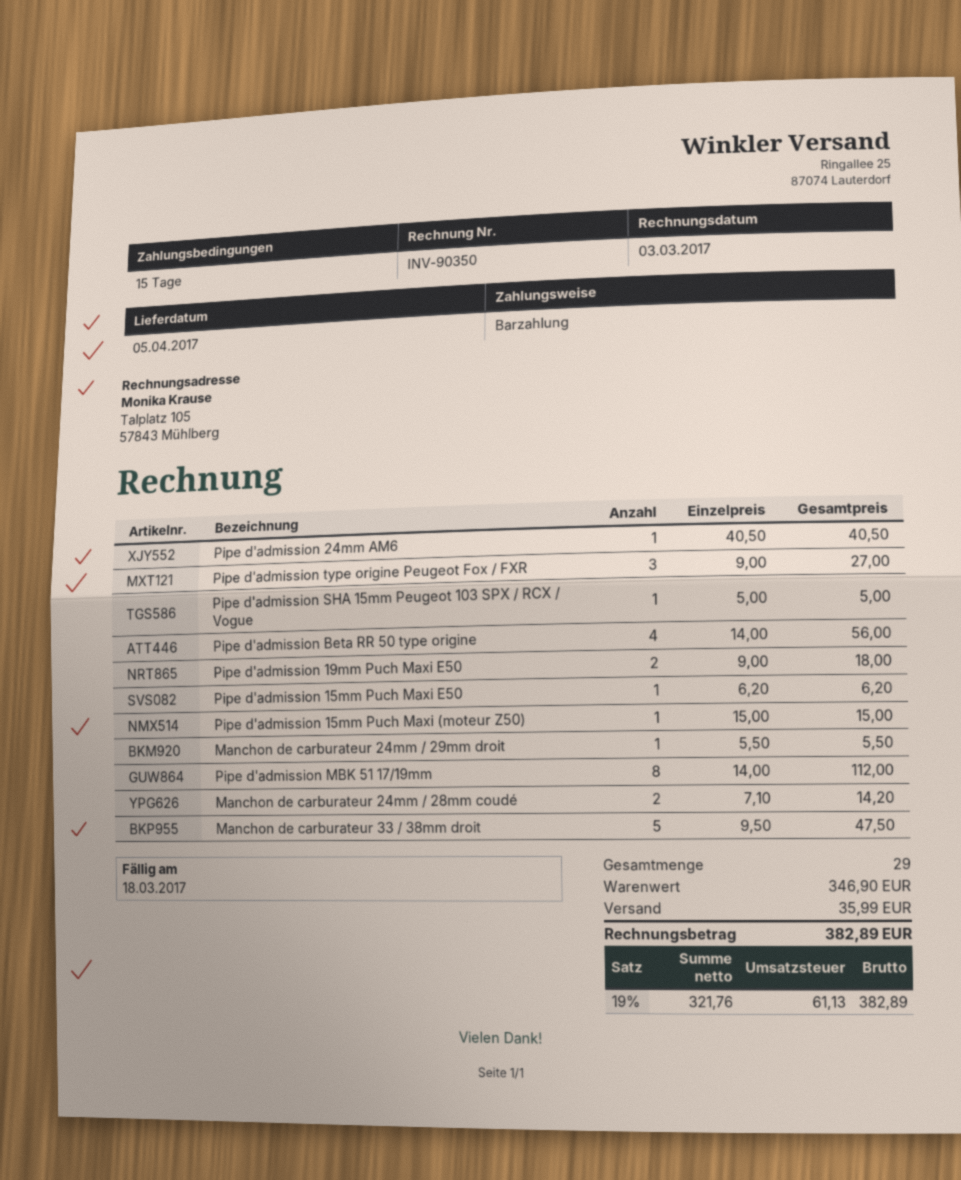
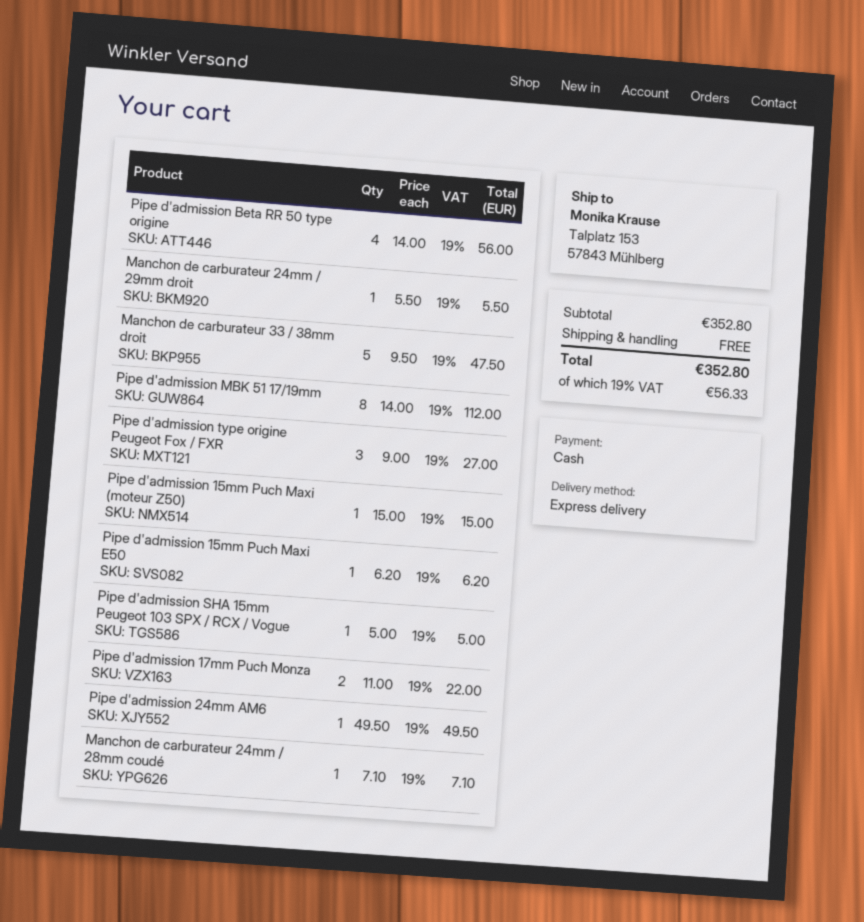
Pipe d'admission 24mm AM6: 1 x 40.50 = 40.50 -> 1 x 49.50 = 49.50
Pipe d'admission 19mm Puch Maxi E50: 2 x 9.00 = 18.00 -> none
Manchon de carburateur 24mm / 28mm coudé: 2 x 7.10 = 14.20 -> 1 x 7.10 = 7.10
Pipe d'admission 17mm Puch Monza: none -> 2 x 11.00 = 22.00
subtotal: 346.90 -> 352.80
shipping: 35.99 -> 0.00
tax: 19% = 61.13 -> 19% = 56.33
total: 382.89 -> 352.80

